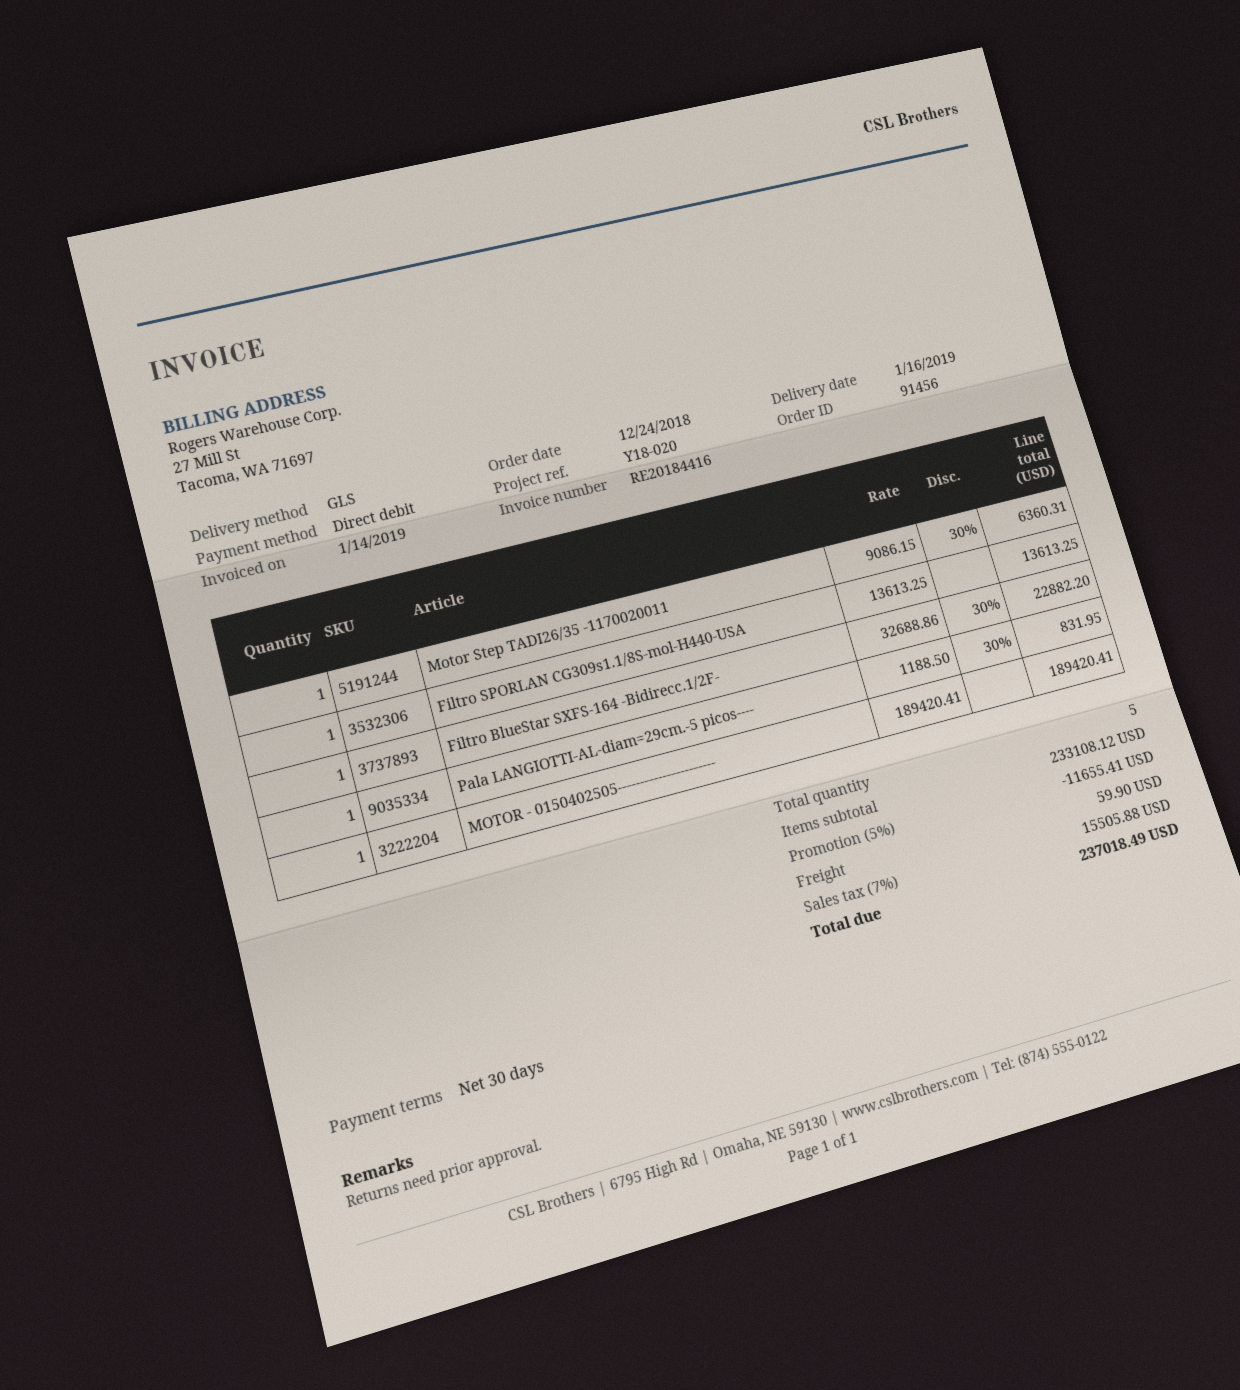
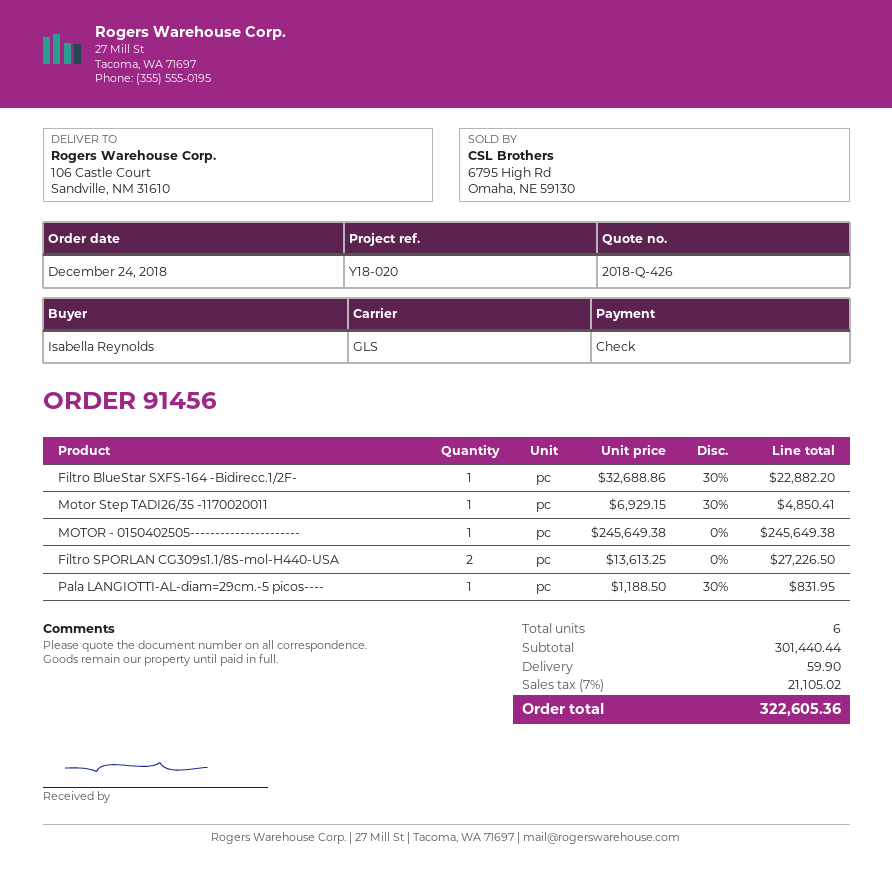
payment method: direct debit -> cheque
Motor Step TADI26/35 -1170020011: 1 x 9086.15 - 30% = 6360.31 -> 1 x 6929.15 - 30% = 4850.41
Filtro SPORLAN CG309s1.1/8S-mol-H440-USA: 1 x 13613.25 = 13613.25 -> 2 x 13613.25 = 27226.50
MOTOR - 0150402505----------------------: 1 x 189420.41 = 189420.41 -> 1 x 245649.38 = 245649.38
total quantity: 5 -> 6
subtotal: 233108.12 -> 301440.44
discount: 5% = 11655.41 -> none
tax: 7% = 15505.88 -> 7% = 21105.02
total: 237018.49 -> 322605.36

